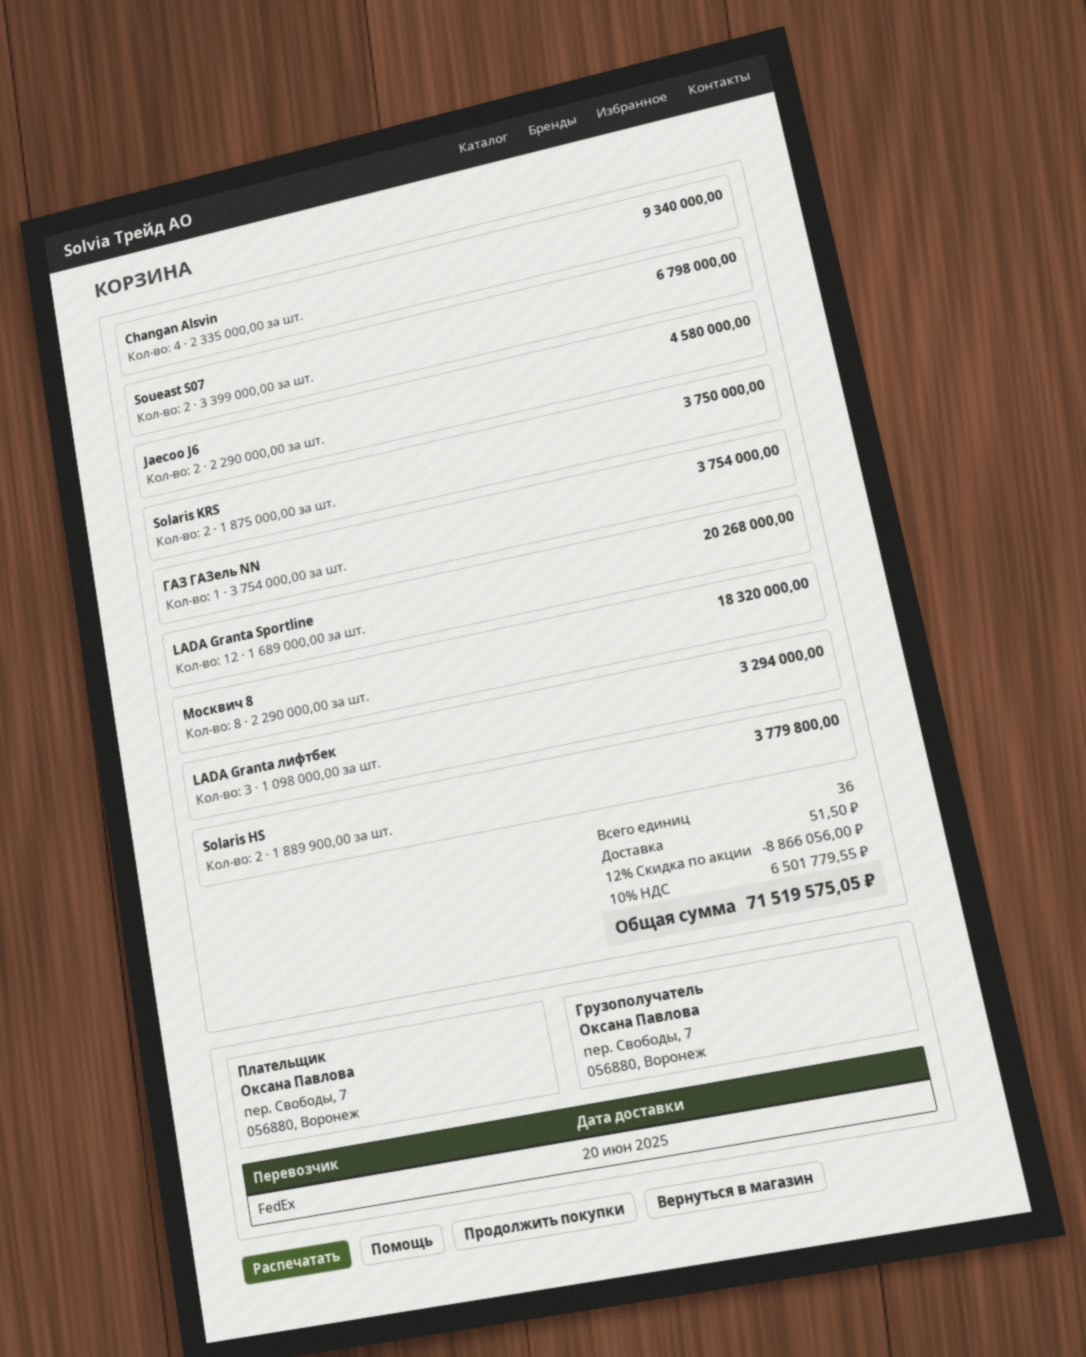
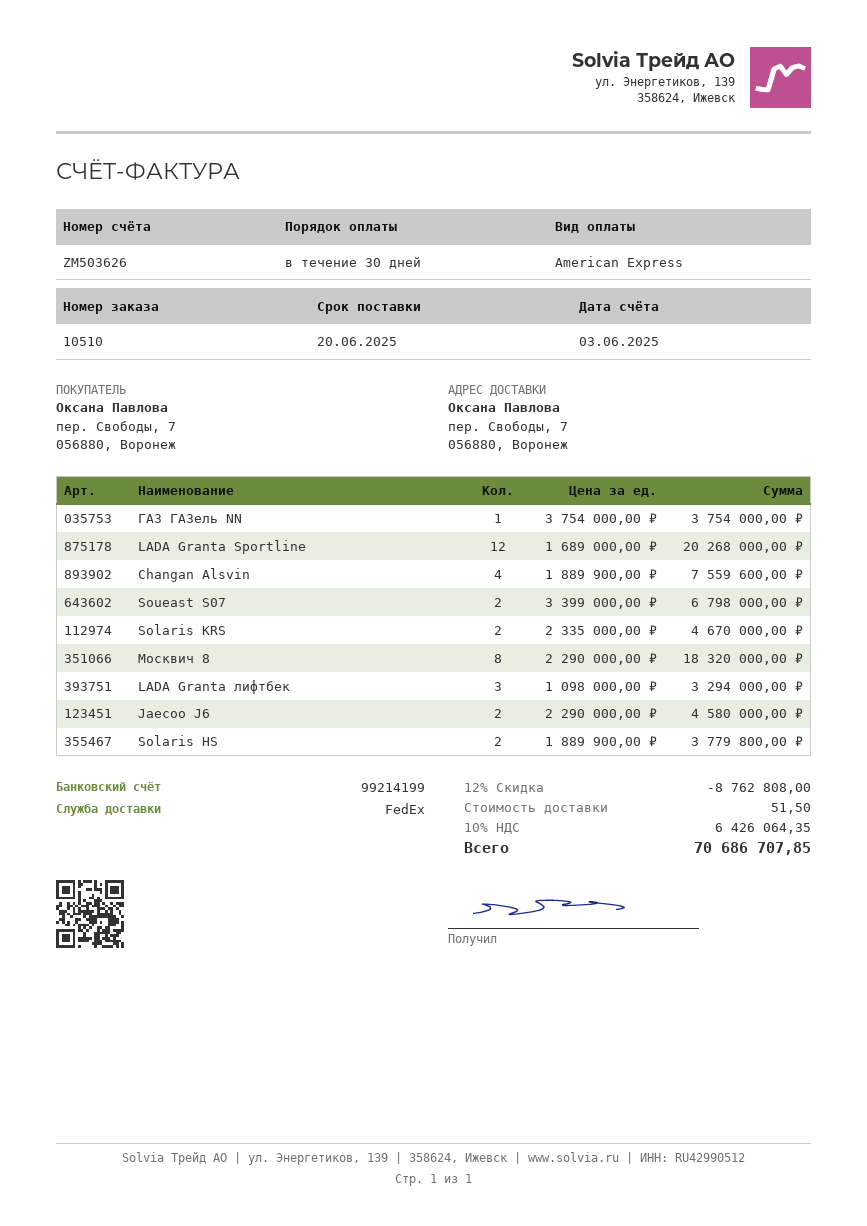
Changan Alsvin: 4 x 2335000.00 = 9340000.00 -> 4 x 1889900.00 = 7559600.00
Solaris KRS: 2 x 1875000.00 = 3750000.00 -> 2 x 2335000.00 = 4670000.00
discount: 12% = 8866056.00 -> 12% = 8762808.00
tax: 10% = 6501779.55 -> 10% = 6426064.35
total: 71519575.05 -> 70686707.85

